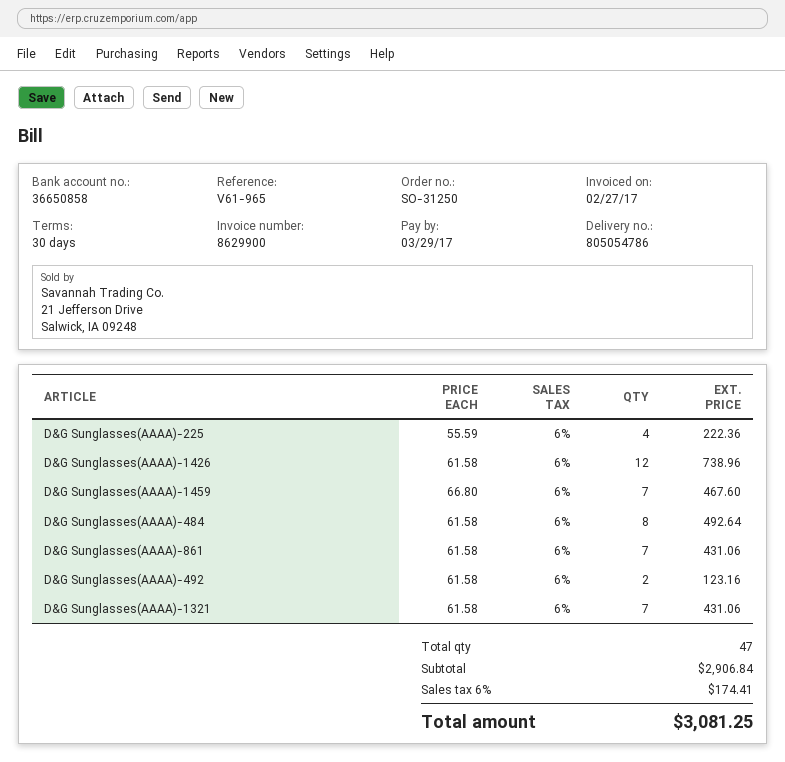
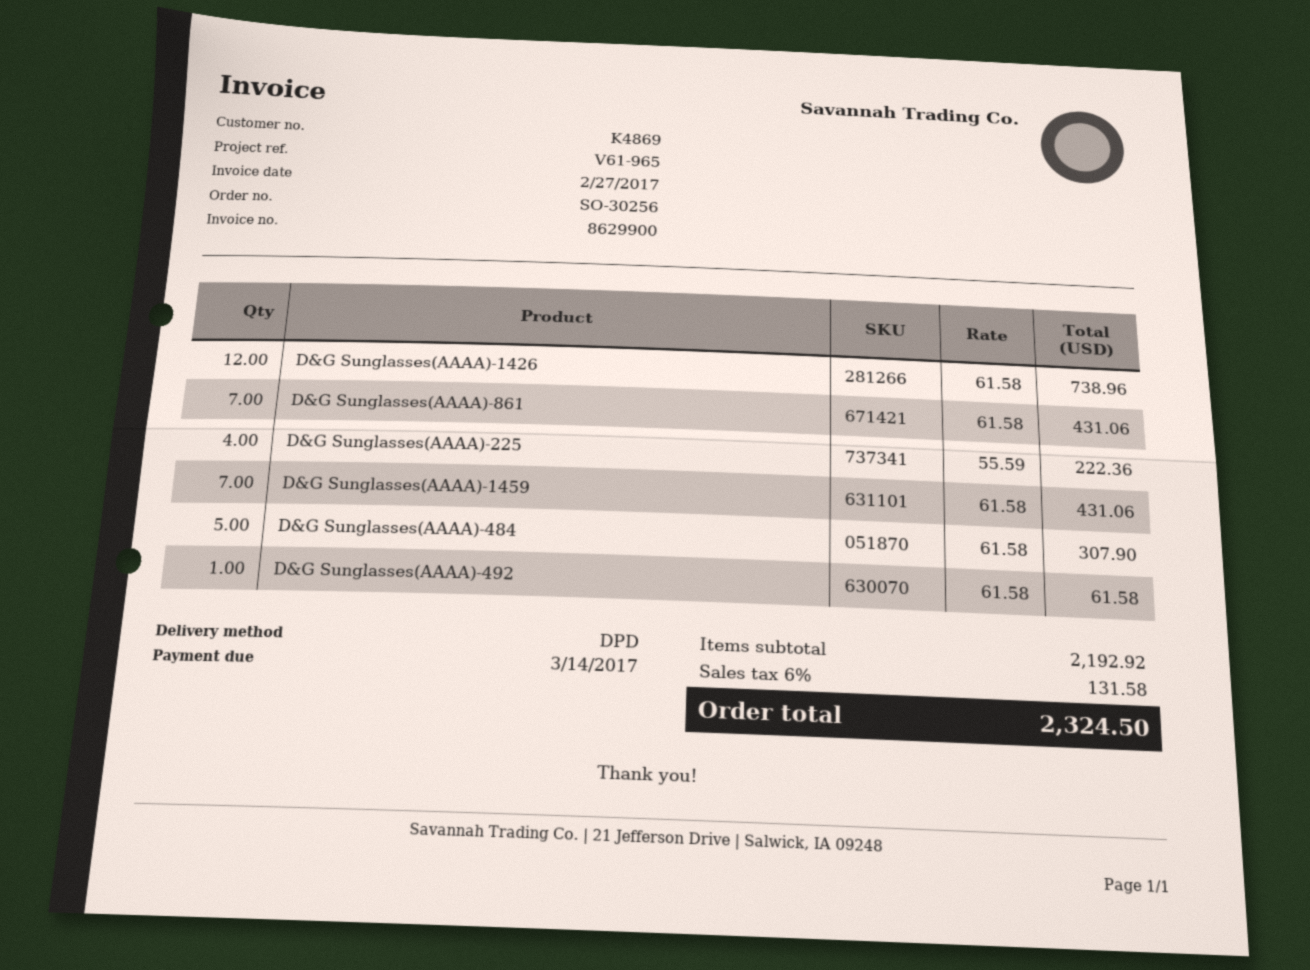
order number: SO-31250 -> SO-30256
due date: 2017-03-29 -> 2017-03-14
D&G Sunglasses(AAAA)-1459: 7 x 66.80 = 467.60 -> 7 x 61.58 = 431.06
D&G Sunglasses(AAAA)-484: 8 x 61.58 = 492.64 -> 5 x 61.58 = 307.90
D&G Sunglasses(AAAA)-492: 2 x 61.58 = 123.16 -> 1 x 61.58 = 61.58
D&G Sunglasses(AAAA)-1321: 7 x 61.58 = 431.06 -> none
subtotal: 2906.84 -> 2192.92
tax: 6% = 174.41 -> 6% = 131.58
total: 3081.25 -> 2324.50

